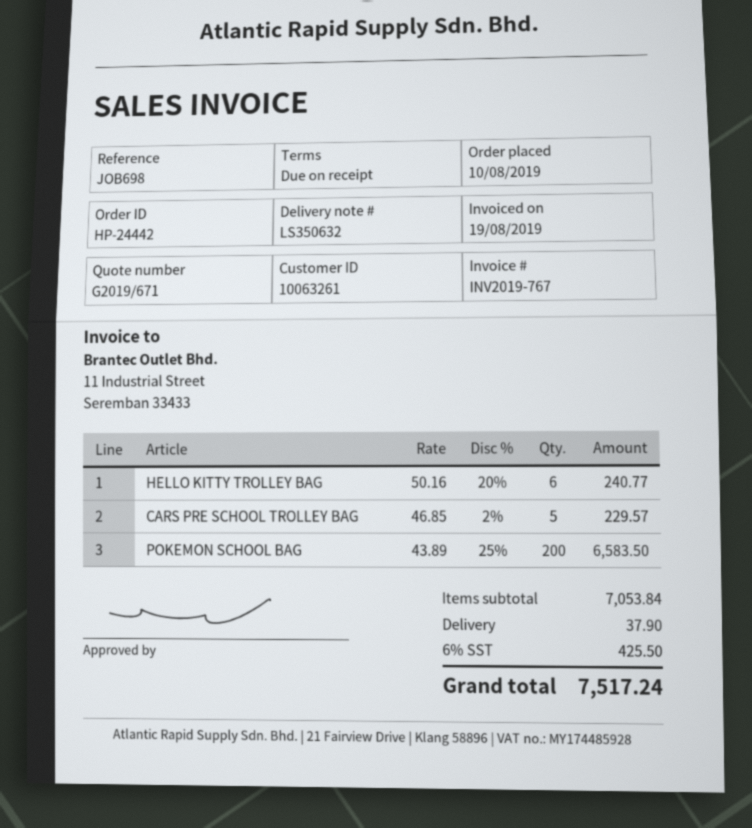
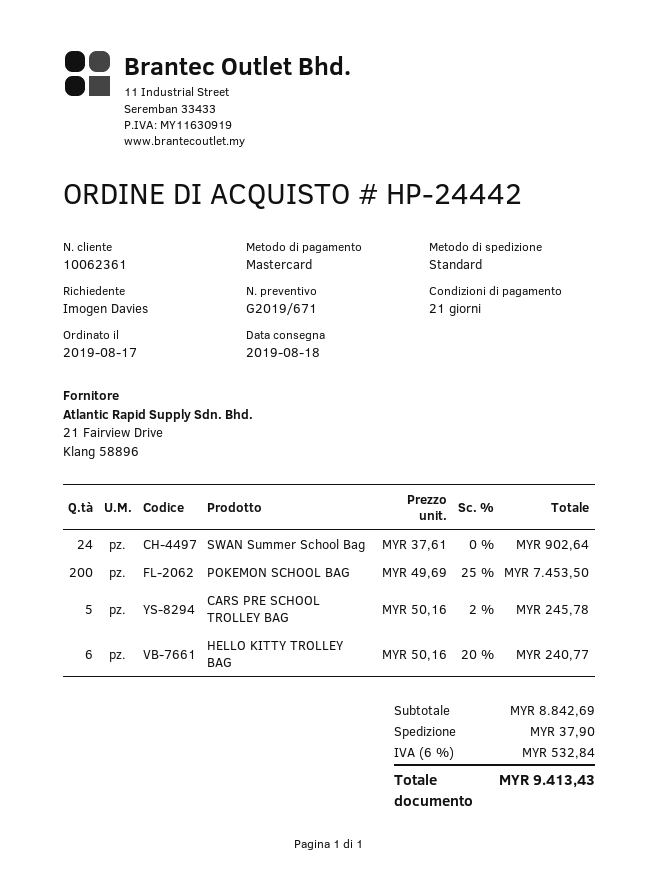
order date: 2019-08-10 -> 2019-08-17
payment terms: on receipt -> 21 days
customer number: 10063261 -> 10062361
CARS PRE SCHOOL TROLLEY BAG: 5 x 46.85 - 2% = 229.57 -> 5 x 50.16 - 2% = 245.78
POKEMON SCHOOL BAG: 200 x 43.89 - 25% = 6583.50 -> 200 x 49.69 - 25% = 7453.50
SWAN Summer School Bag: none -> 24 x 37.61 = 902.64
subtotal: 7053.84 -> 8842.69
tax: 6% = 425.50 -> 6% = 532.84
total: 7517.24 -> 9413.43

